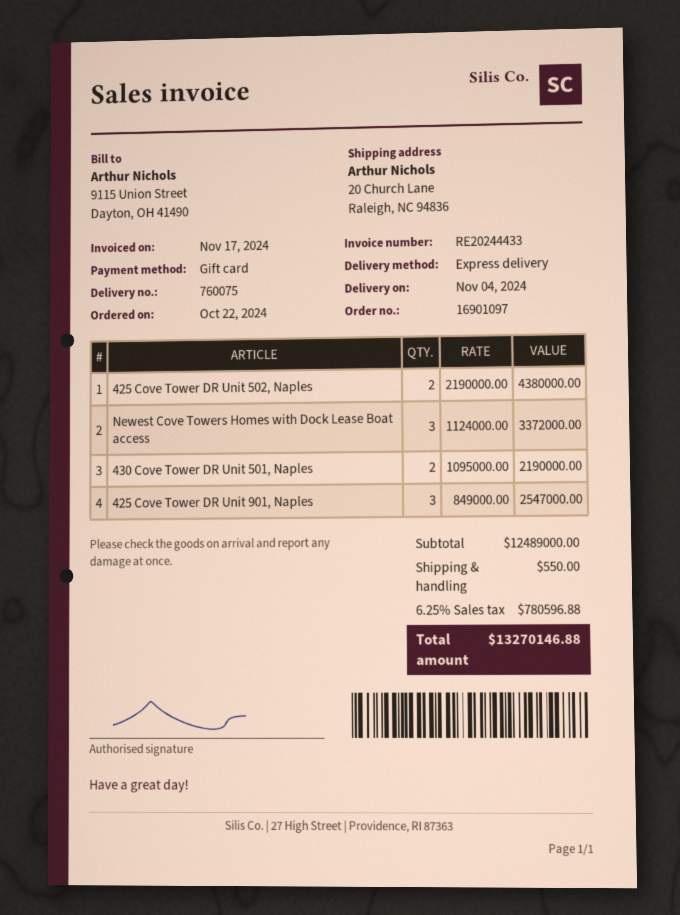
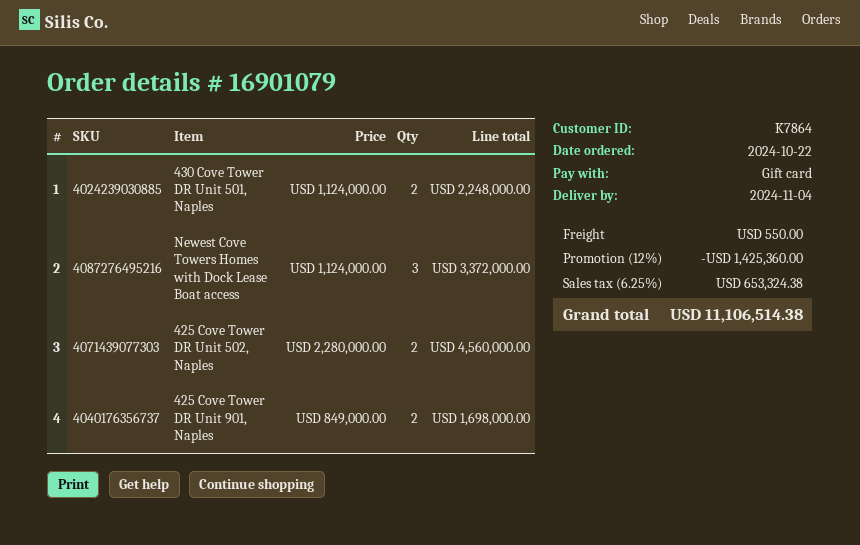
order number: 16901097 -> 16901079
425 Cove Tower DR Unit 502, Naples: 2 x 2190000.00 = 4380000.00 -> 2 x 2280000.00 = 4560000.00
430 Cove Tower DR Unit 501, Naples: 2 x 1095000.00 = 2190000.00 -> 2 x 1124000.00 = 2248000.00
425 Cove Tower DR Unit 901, Naples: 3 x 849000.00 = 2547000.00 -> 2 x 849000.00 = 1698000.00
discount: none -> 12% = 1425360.00
tax: 6.25% = 780596.88 -> 6.25% = 653324.38
total: 13270146.88 -> 11106514.38

